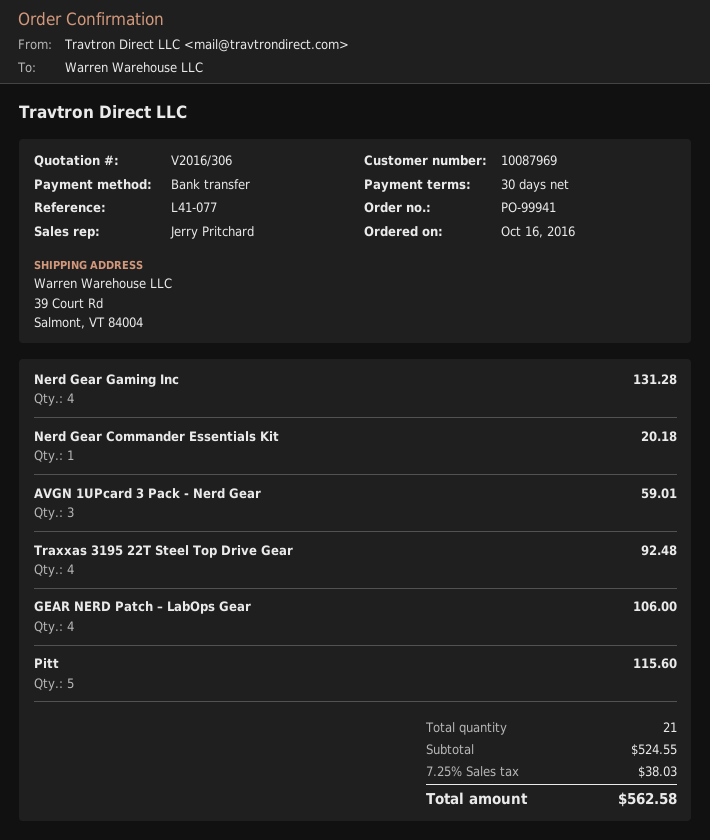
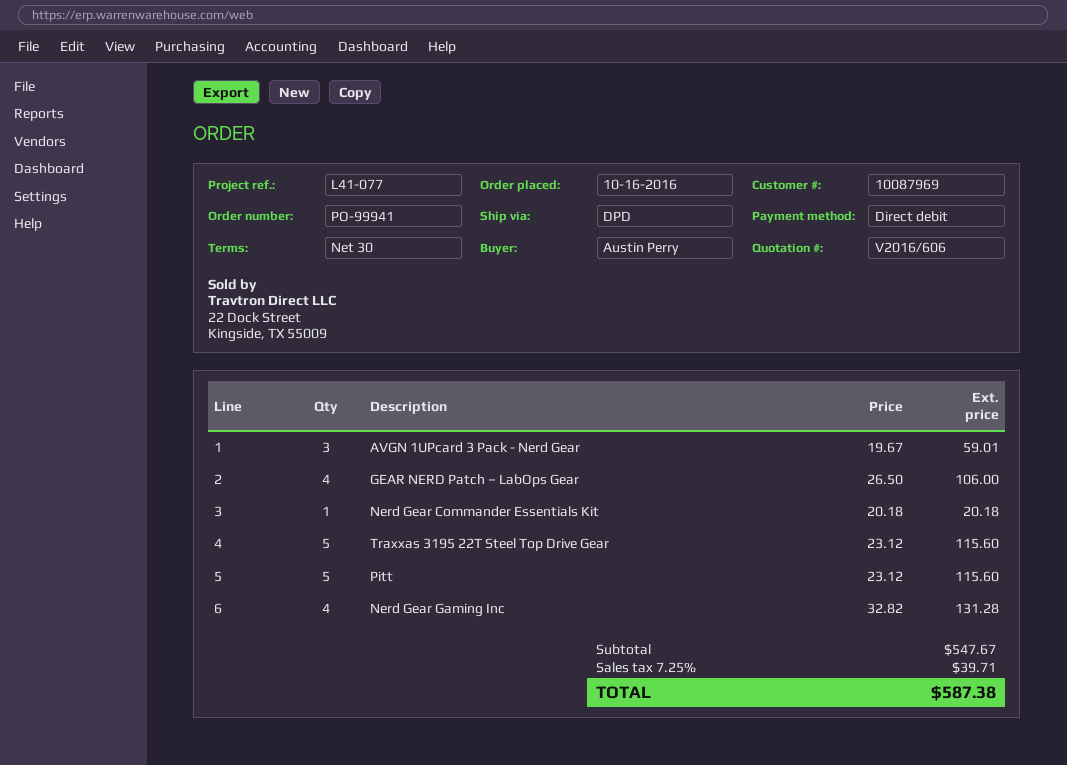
quote number: V2016/306 -> V2016/606
payment method: bank transfer -> direct debit
Traxxas 3195 22T Steel Top Drive Gear: 4 for 92.48 -> 5 for 115.60
subtotal: 524.55 -> 547.67
tax: 7.25% = 38.03 -> 7.25% = 39.71
total: 562.58 -> 587.38

